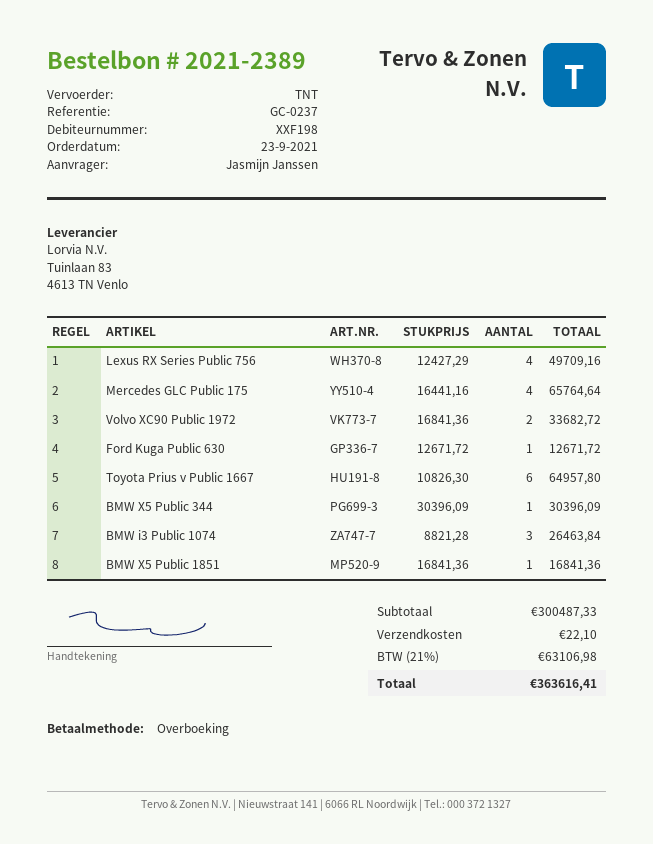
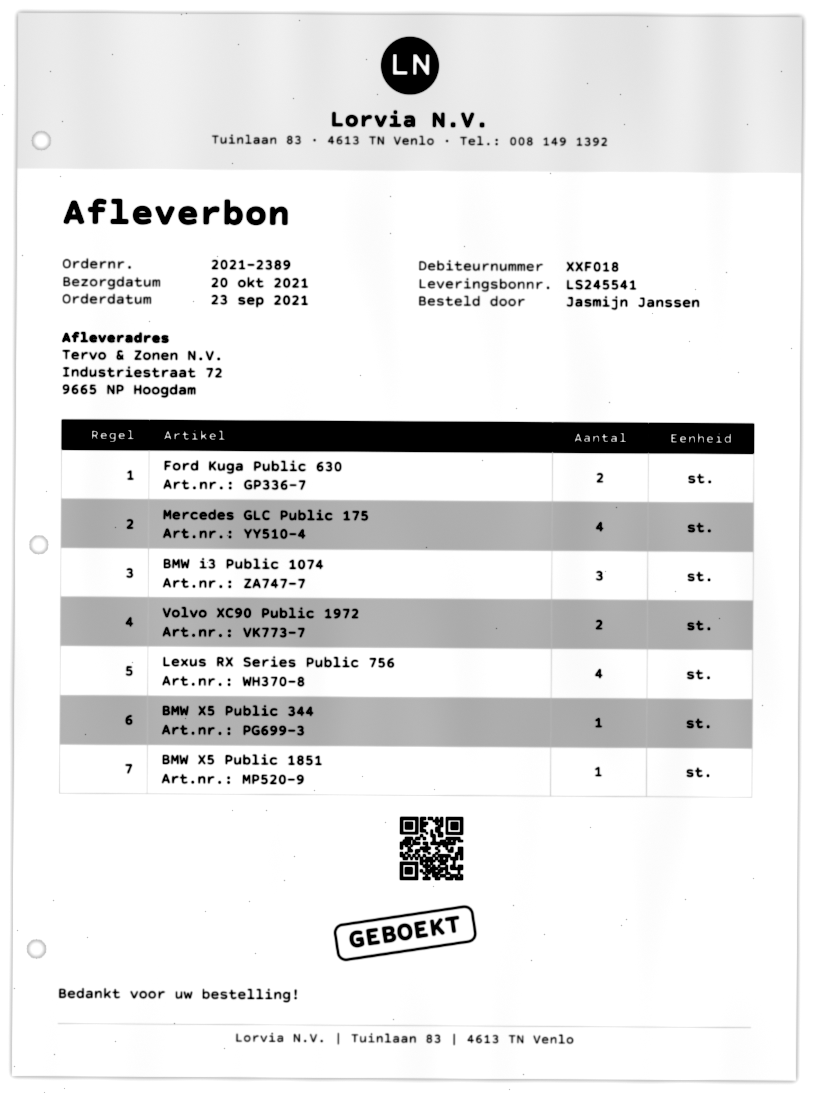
customer number: XXF198 -> XXF018
Ford Kuga Public 630: 1 -> 2
Toyota Prius v Public 1667: 6 -> none

